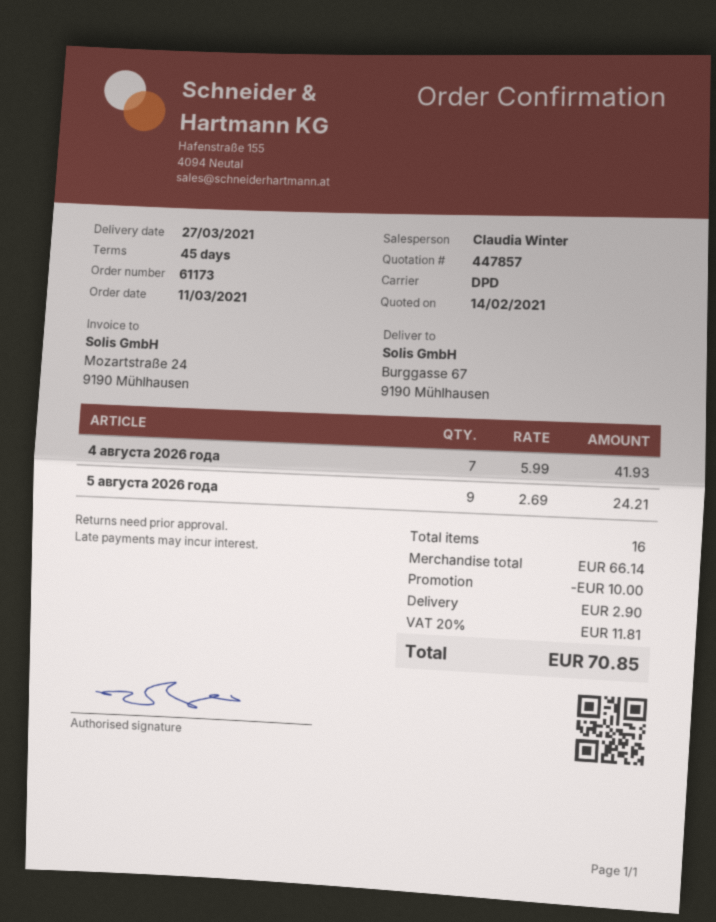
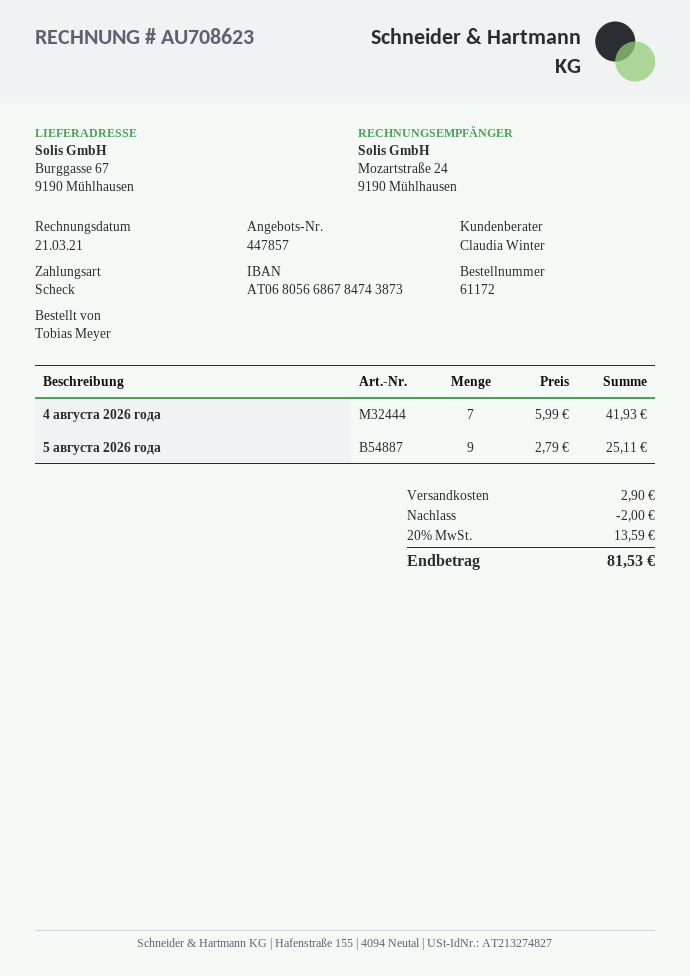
order number: 61173 -> 61172
5 августа 2026 года: 9 x 2.69 = 24.21 -> 9 x 2.79 = 25.11
discount: 10.00 -> 2.00
tax: 20% = 11.81 -> 20% = 13.59
total: 70.85 -> 81.53

